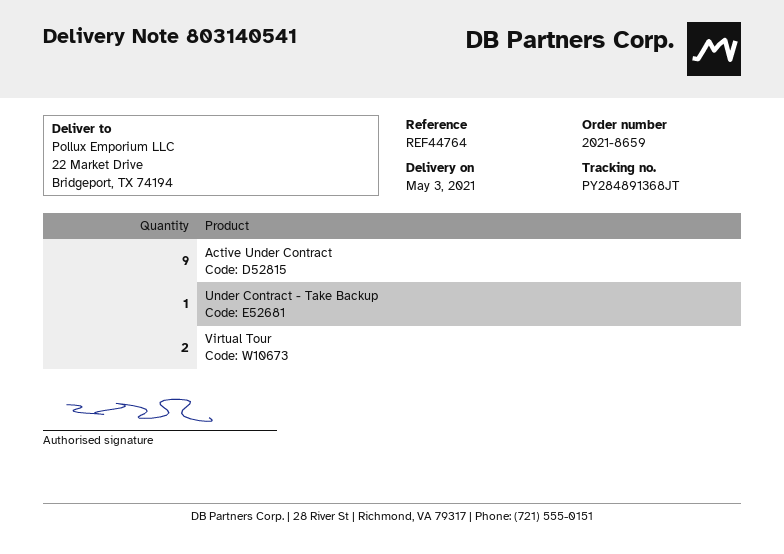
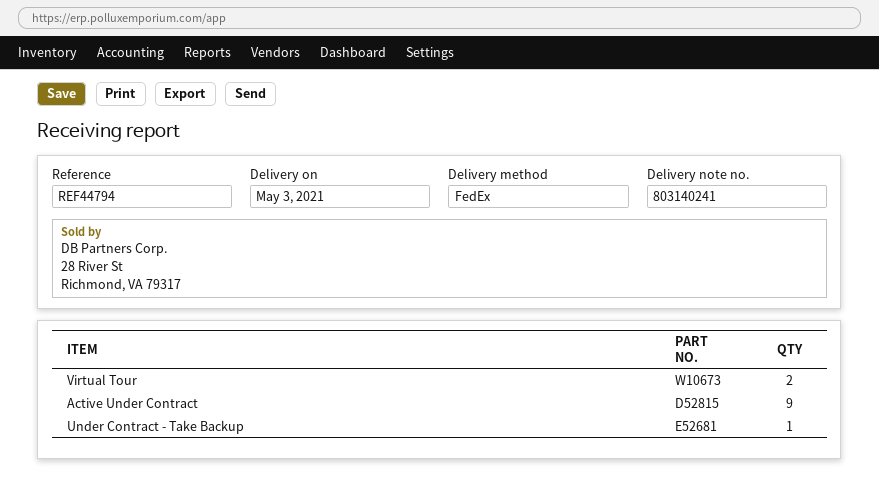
delivery note number: 803140541 -> 803140241
reference: REF44764 -> REF44794

